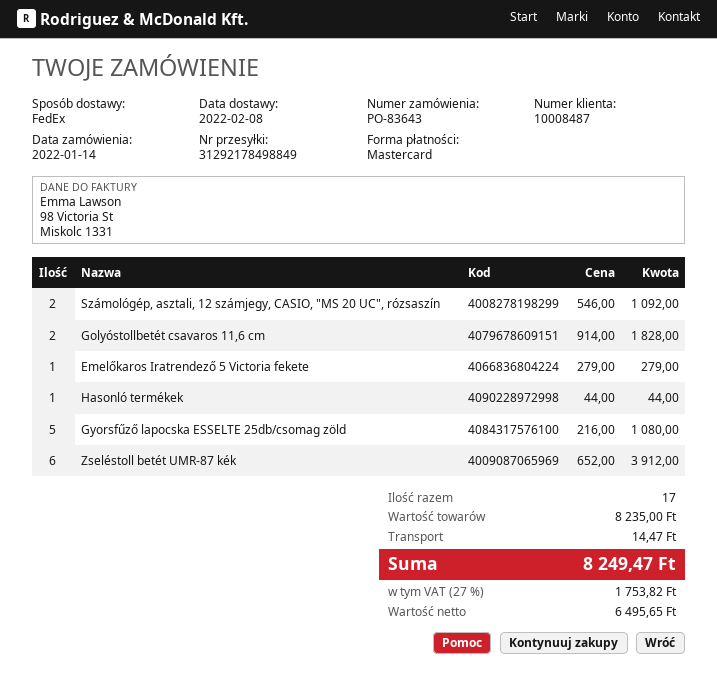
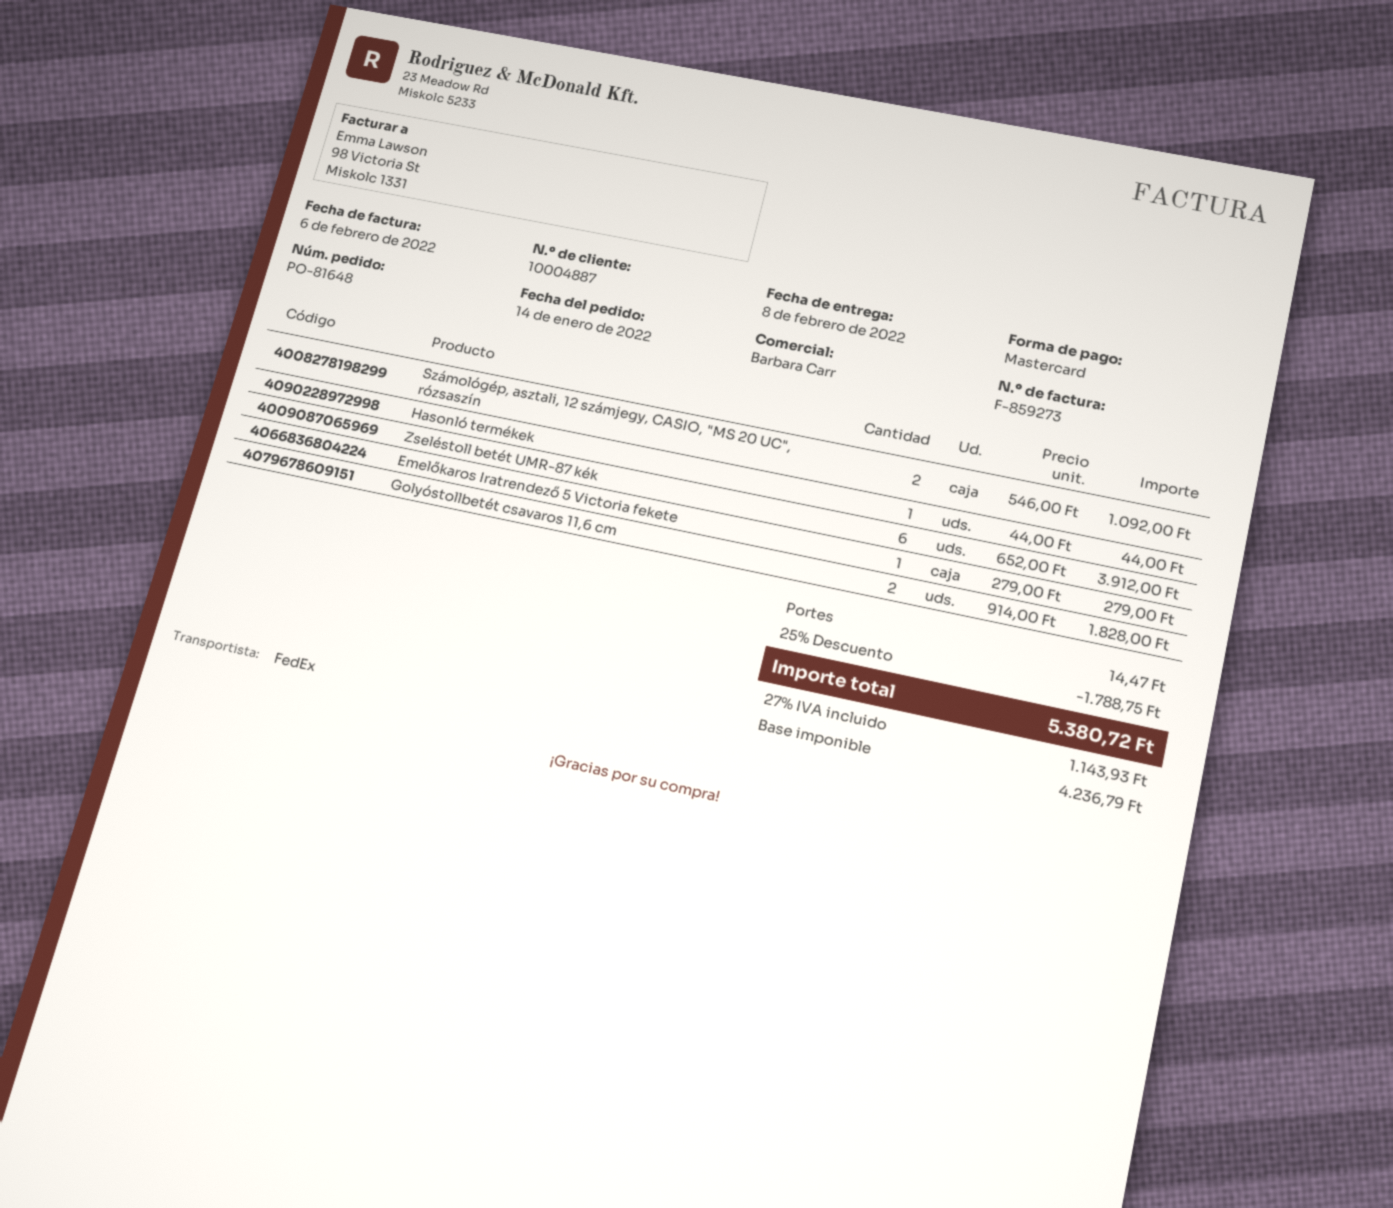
order number: PO-83643 -> PO-81648
customer number: 10008487 -> 10004887
Gyorsfűző lapocska ESSELTE 25db/csomag zöld: 5 x 216.00 = 1080.00 -> none
discount: none -> 25% = 1788.75
net: 6495.65 -> 4236.79
tax: 27% = 1753.82 -> 27% = 1143.93
total: 8249.47 -> 5380.72

